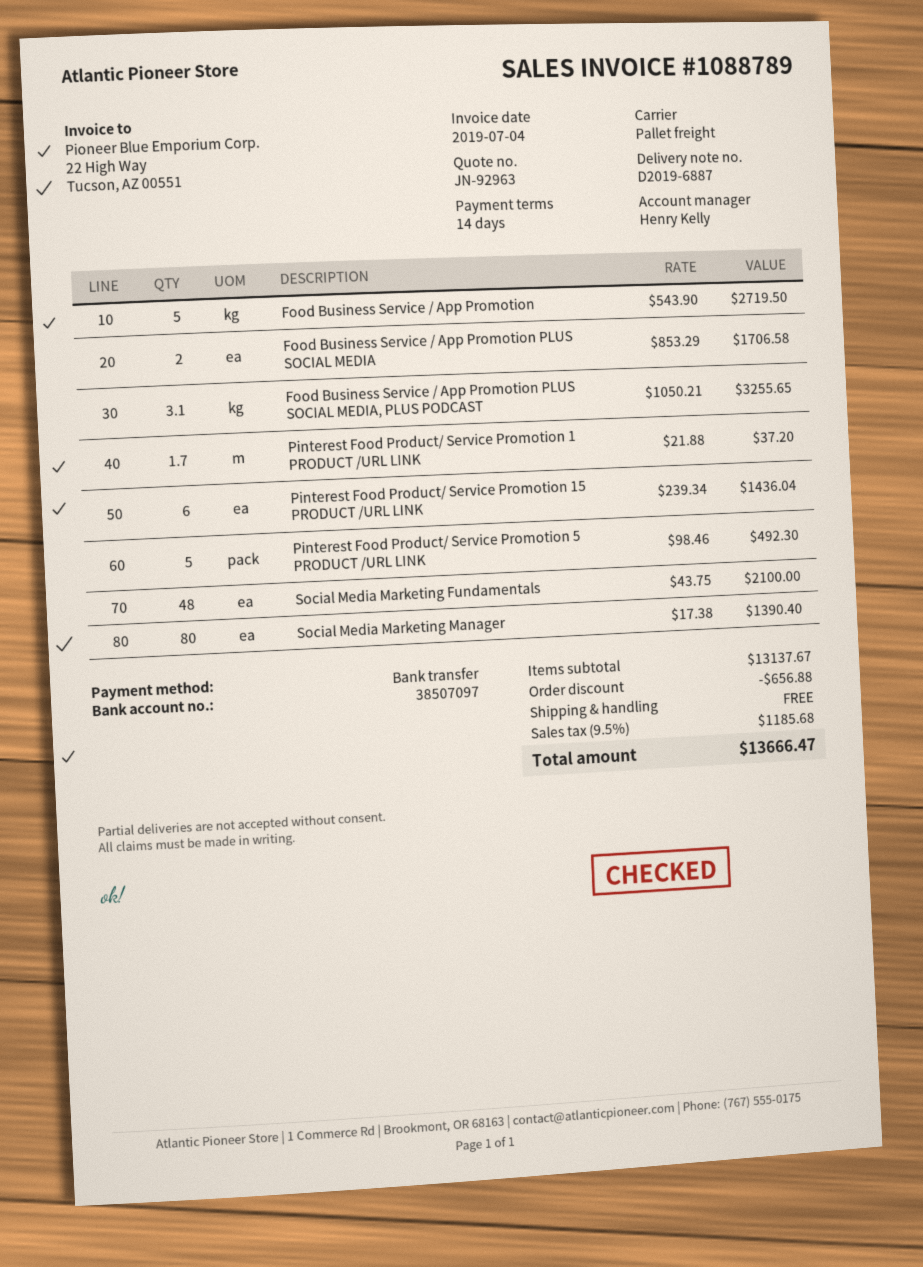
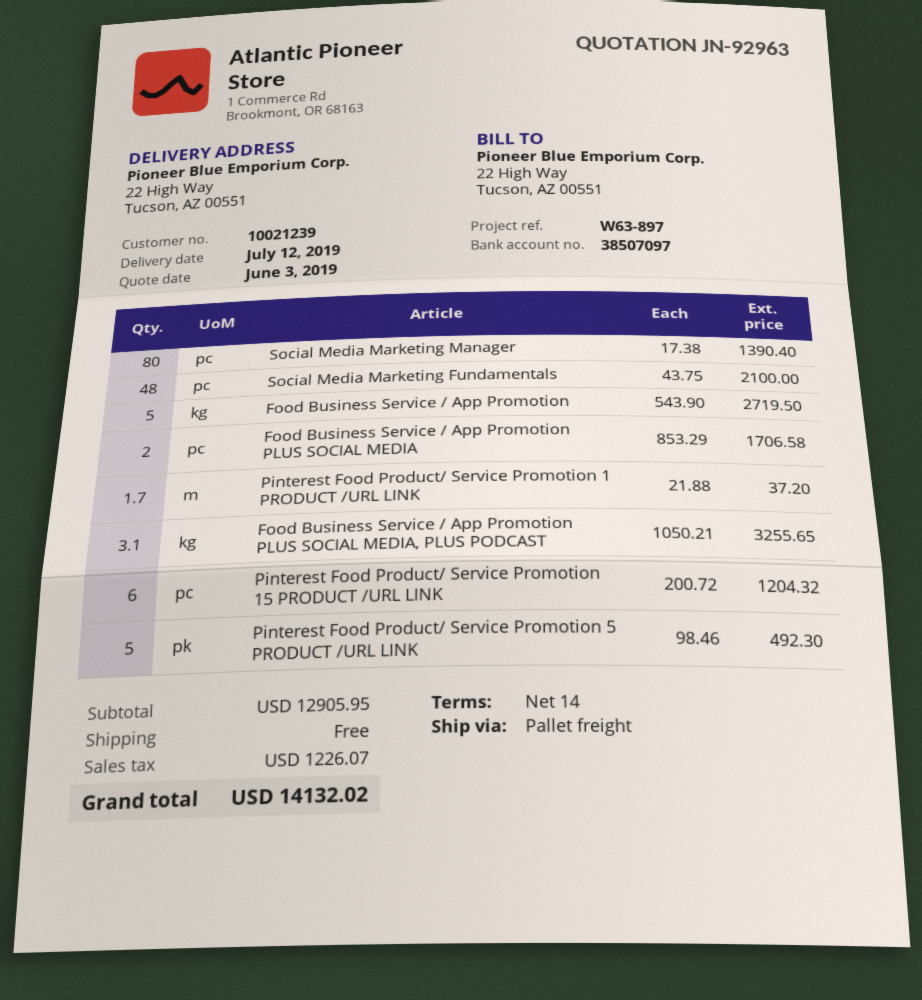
Pinterest Food Product/ Service Promotion 15 PRODUCT /URL LINK: 6 x 239.34 = 1436.04 -> 6 x 200.72 = 1204.32
subtotal: 13137.67 -> 12905.95
discount: 656.88 -> none
tax: 1185.68 -> 1226.07
total: 13666.47 -> 14132.02

